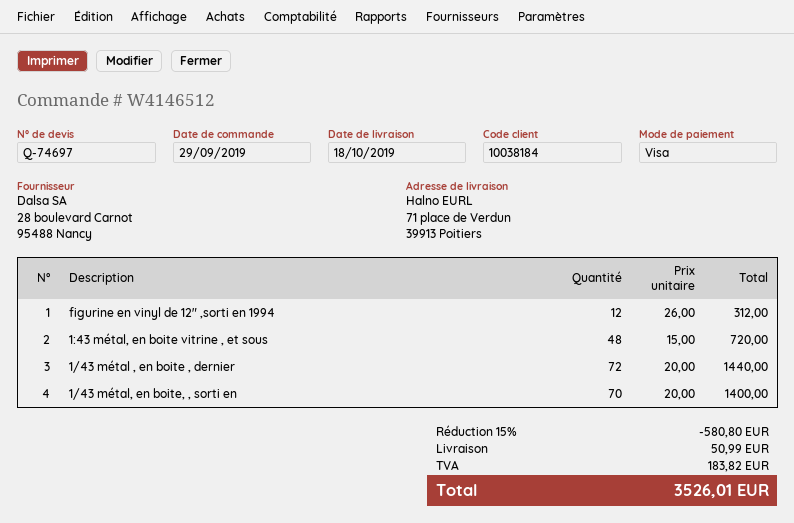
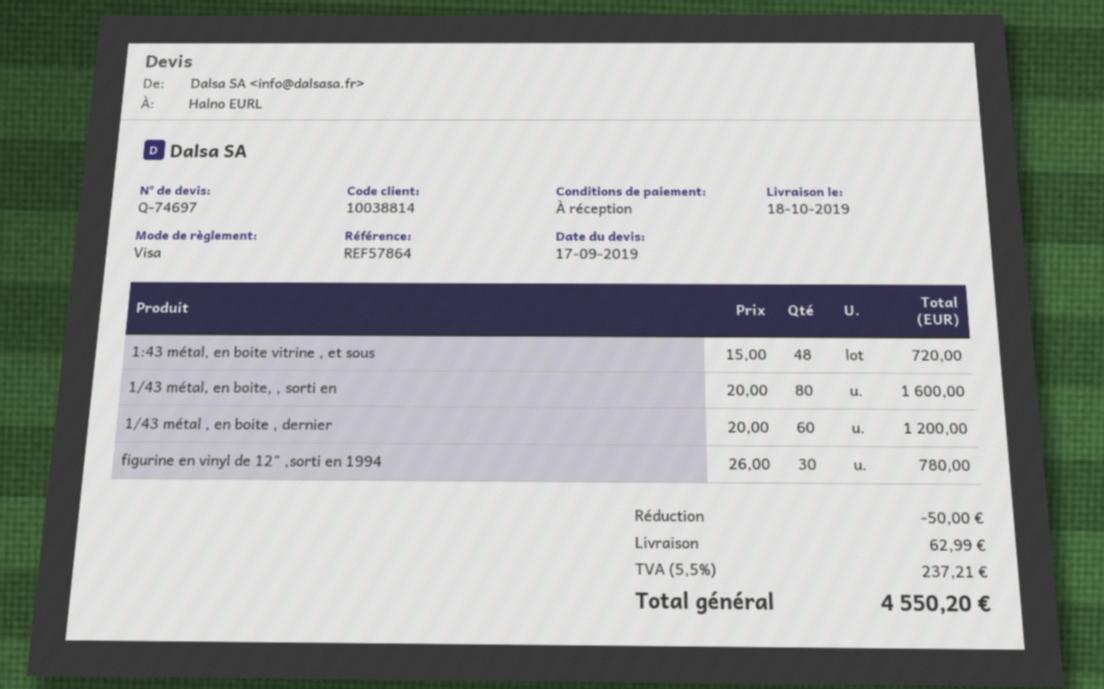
customer number: 10038184 -> 10038814
figurine en vinyl de 12" ,sorti en 1994: 12 x 26.00 = 312.00 -> 30 x 26.00 = 780.00
1/43 métal , en boite , dernier: 72 x 20.00 = 1440.00 -> 60 x 20.00 = 1200.00
1/43 métal, en boite, , sorti en: 70 x 20.00 = 1400.00 -> 80 x 20.00 = 1600.00
discount: 580.80 -> 50.00
shipping: 50.99 -> 62.99
tax: 183.82 -> 237.21
total: 3526.01 -> 4550.20

